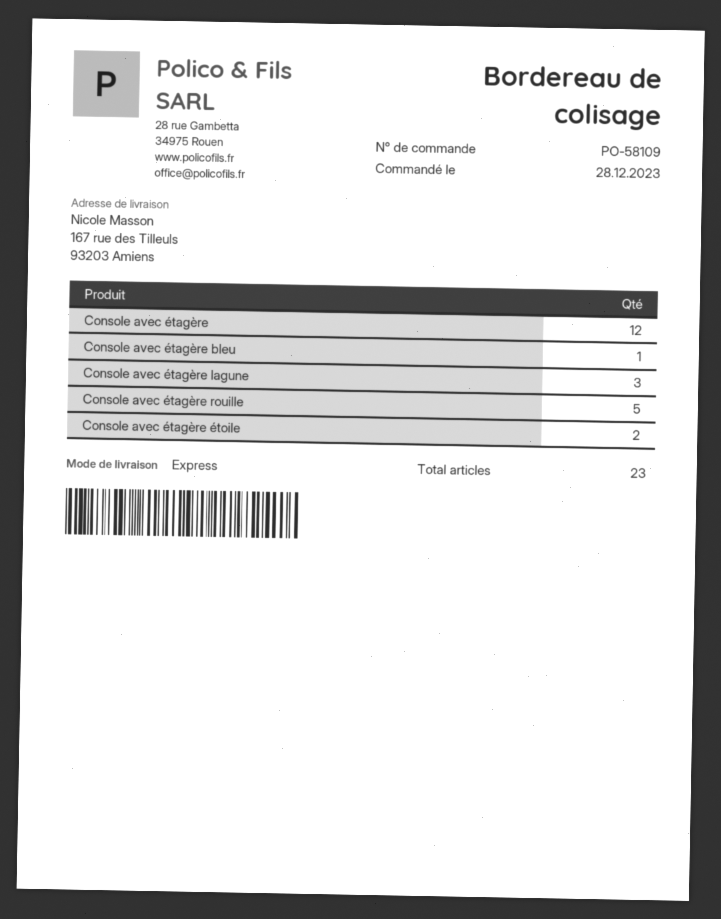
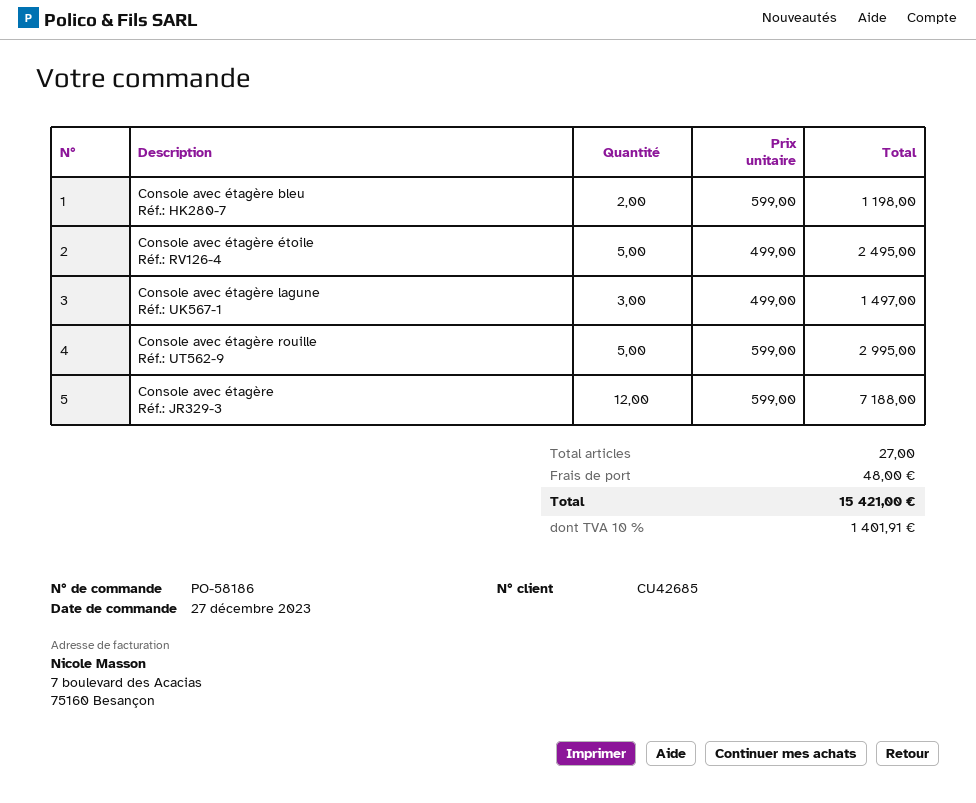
order number: PO-58109 -> PO-58186
order date: 2023-12-28 -> 2023-12-27
Console avec étagère bleu: 1 -> 2
Console avec étagère étoile: 2 -> 5
total quantity: 23 -> 27

